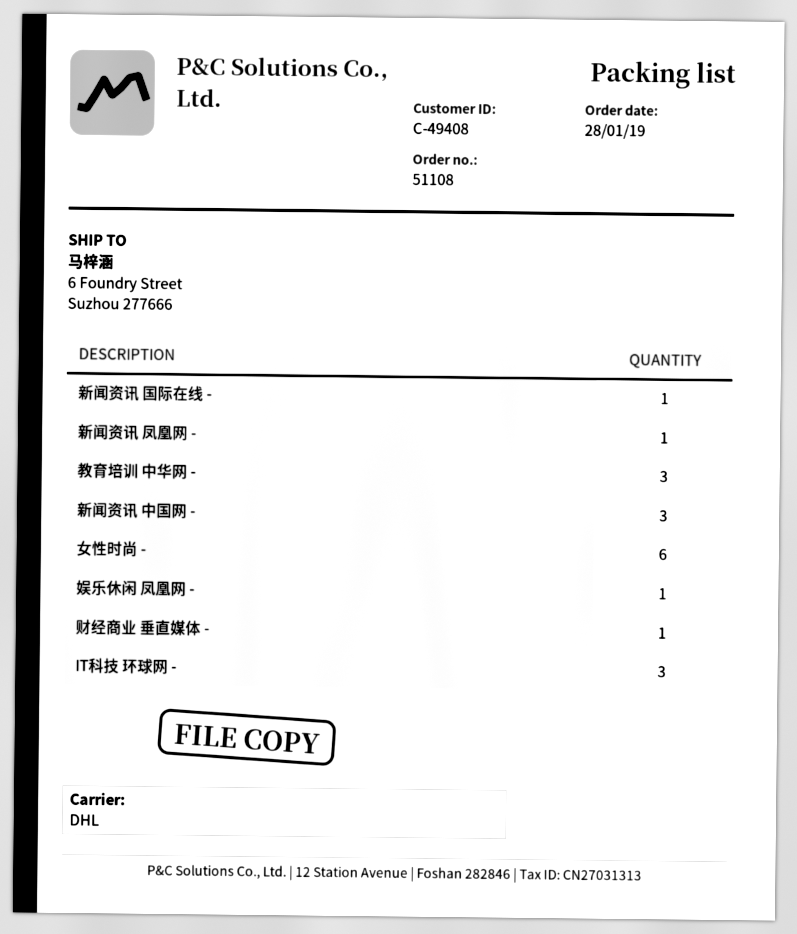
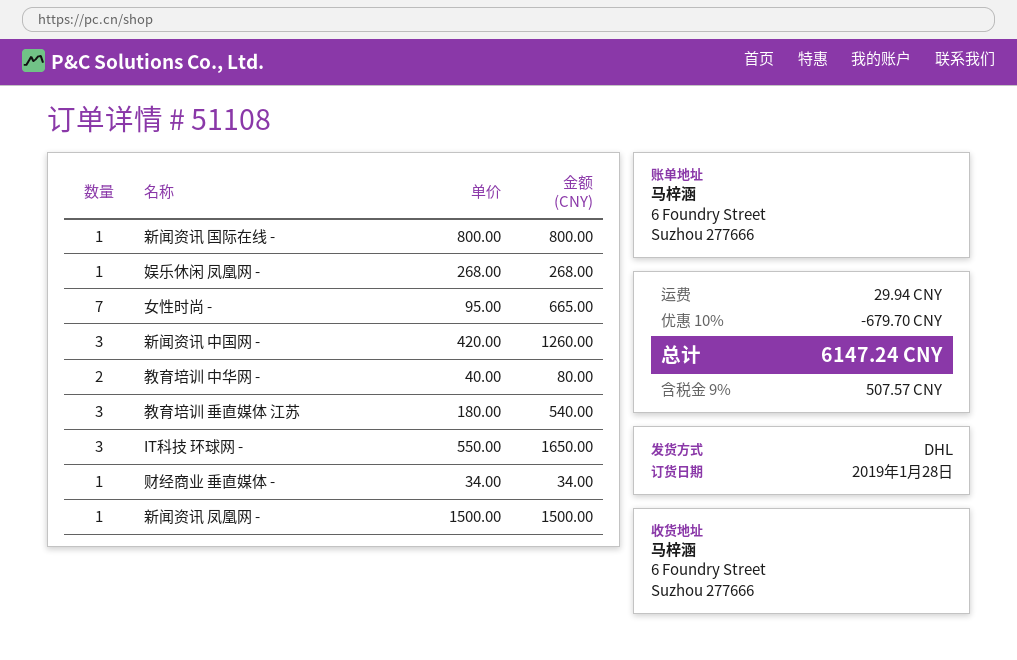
教育培训 中华网 -: 3 -> 2
女性时尚 -: 6 -> 7
教育培训 垂直媒体 江苏: none -> 3

